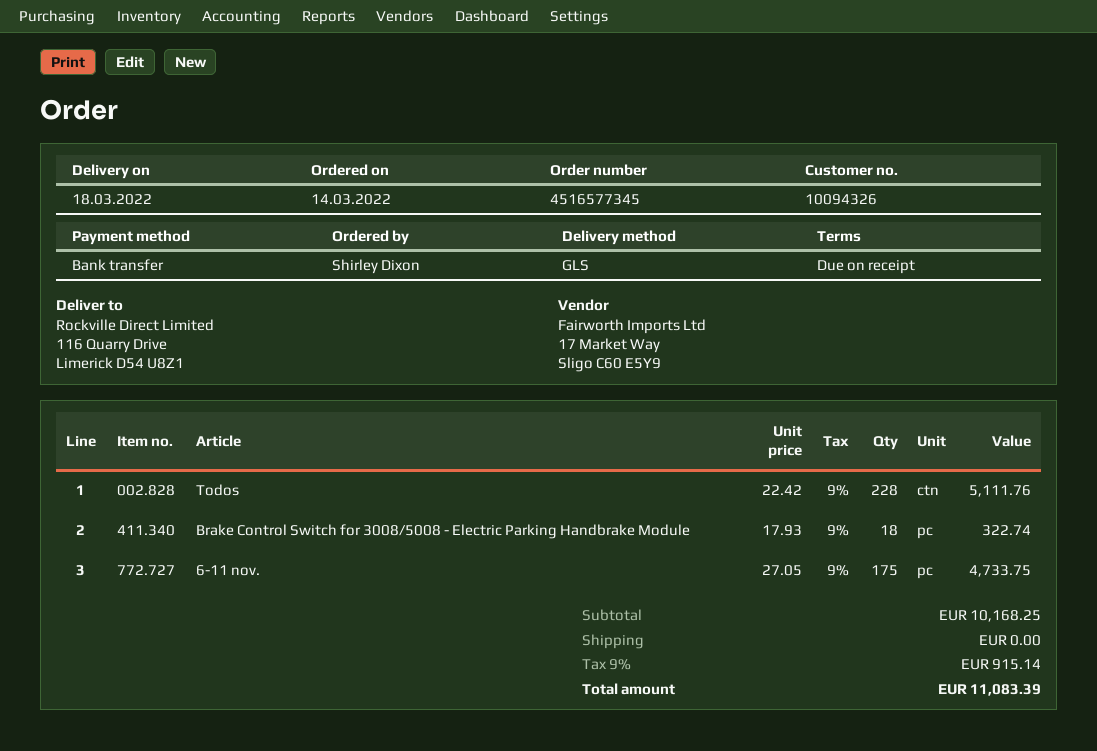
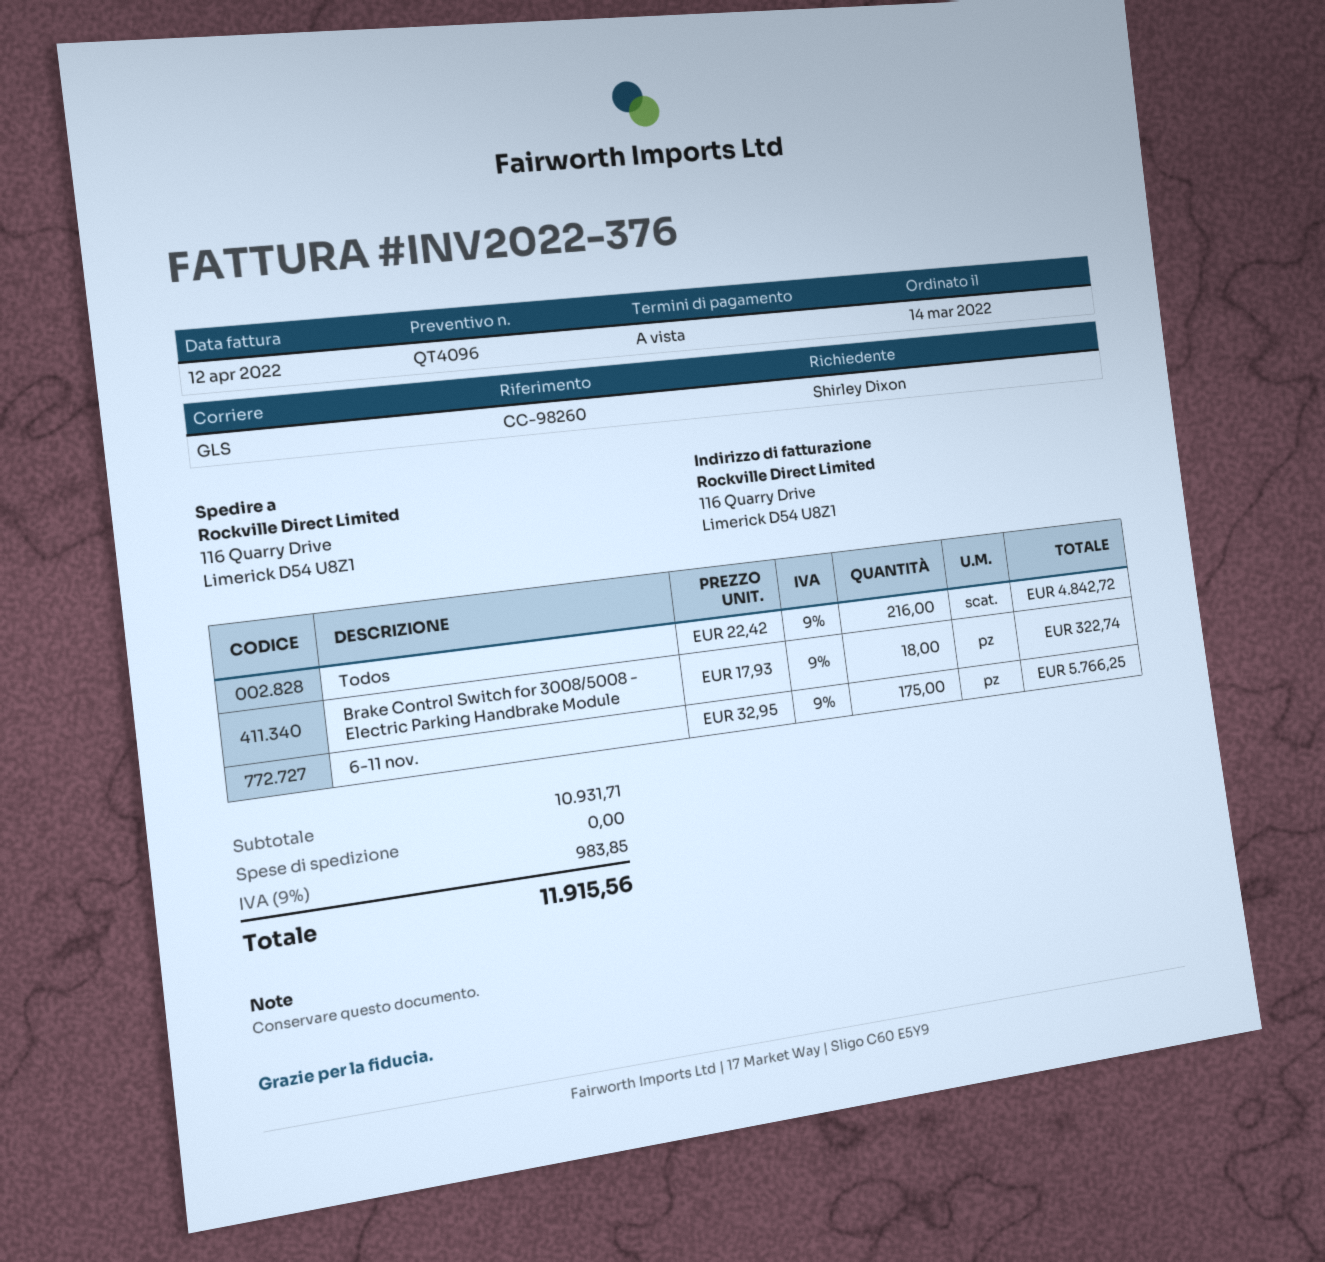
Todos: 228 x 22.42 = 5111.76 -> 216 x 22.42 = 4842.72
6-11 nov.: 175 x 27.05 = 4733.75 -> 175 x 32.95 = 5766.25
subtotal: 10168.25 -> 10931.71
tax: 9% = 915.14 -> 9% = 983.85
total: 11083.39 -> 11915.56

